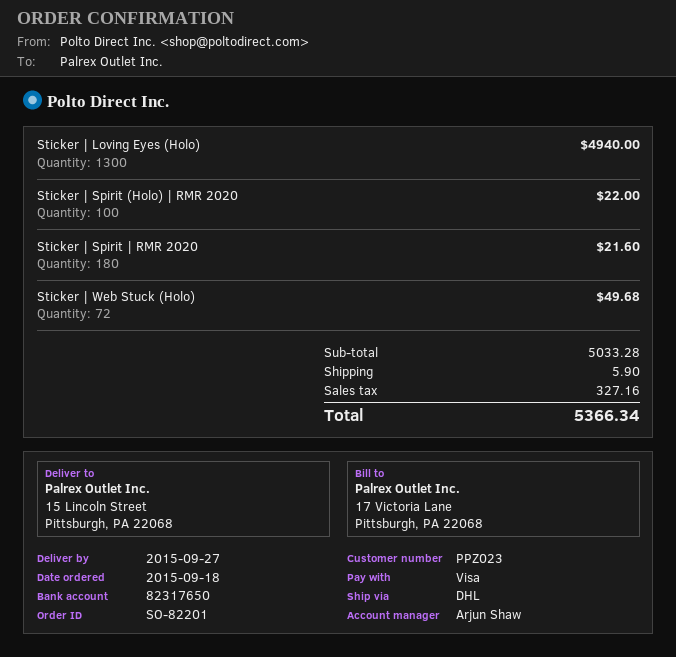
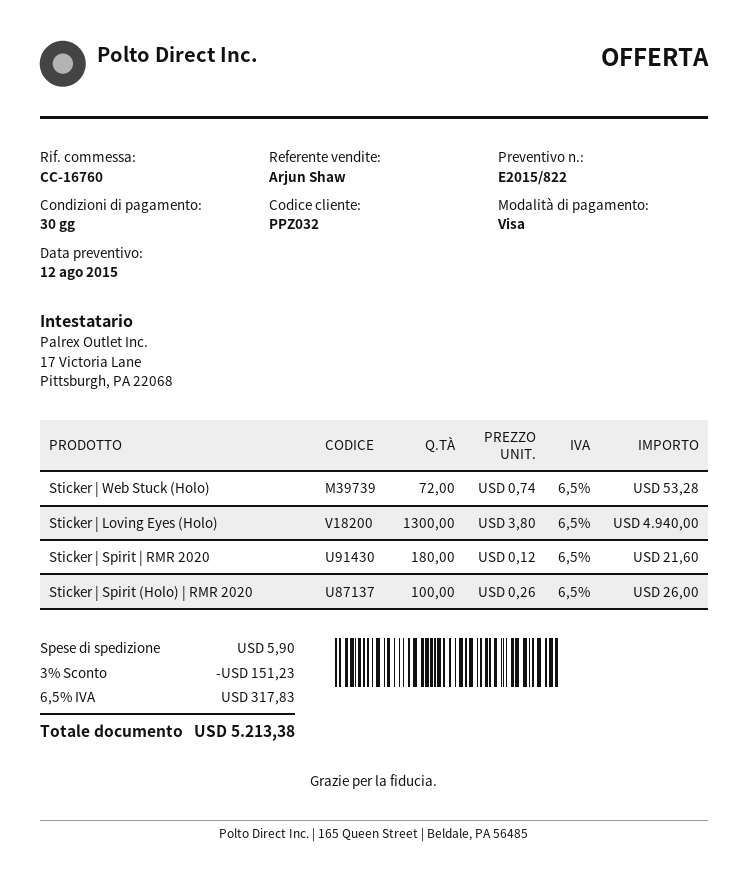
customer number: PPZ023 -> PPZ032
Sticker | Spirit (Holo) | RMR 2020: 100 for 22.00 -> 100 for 26.00
Sticker | Web Stuck (Holo): 72 for 49.68 -> 72 for 53.28
discount: none -> 3% = 151.23
tax: 327.16 -> 317.83
total: 5366.34 -> 5213.38

